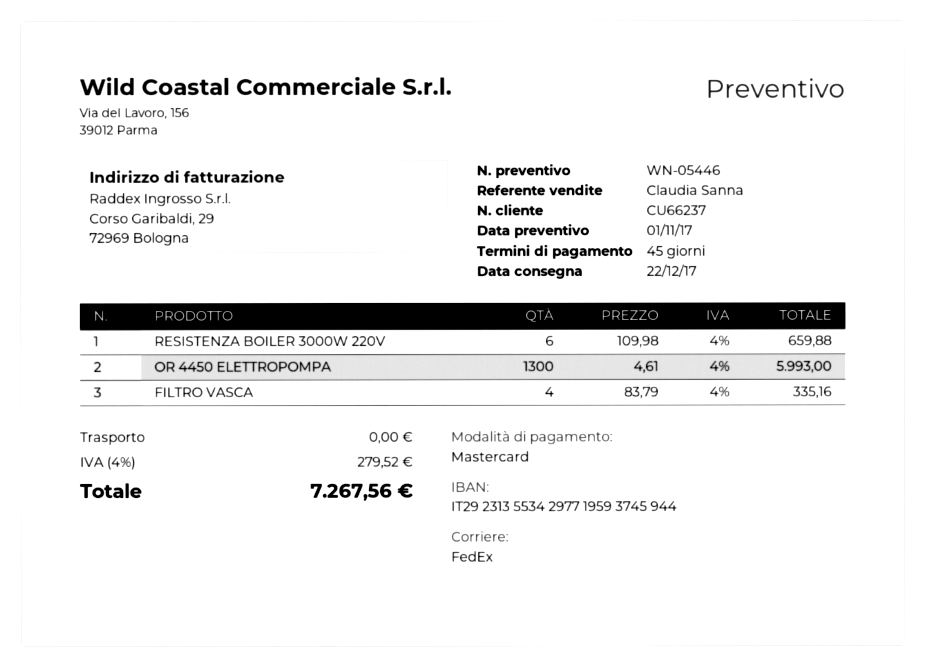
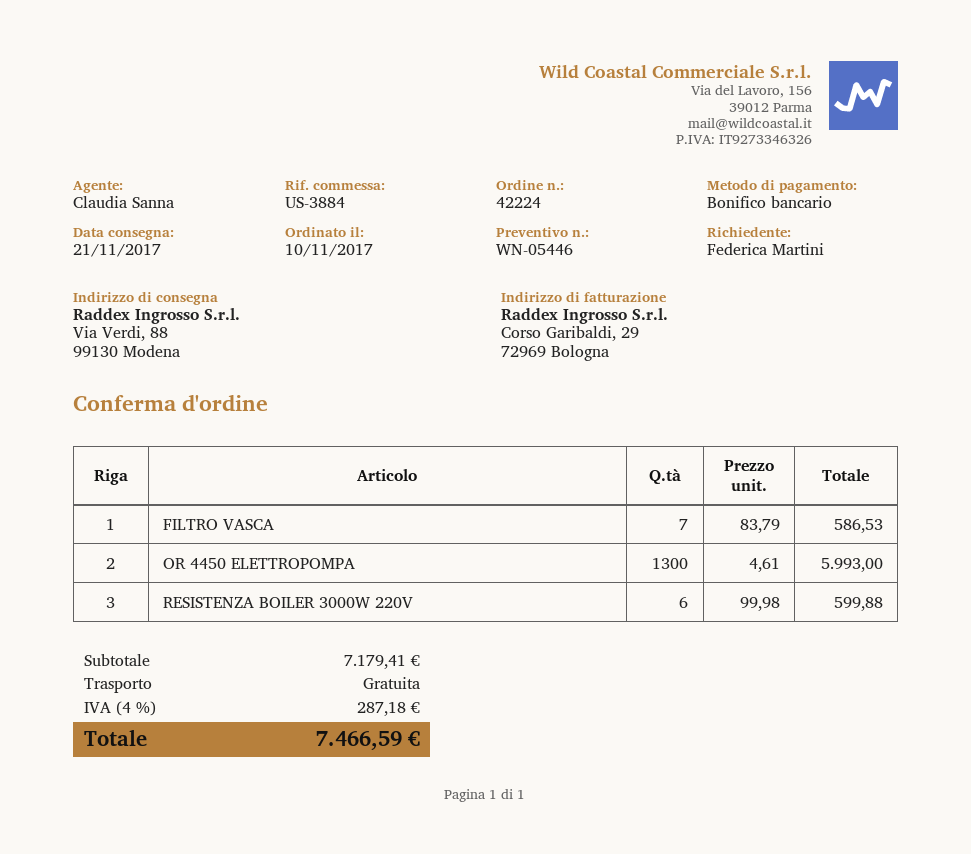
delivery date: 2017-12-22 -> 2017-11-21
payment method: Mastercard -> bank transfer
RESISTENZA BOILER 3000W 220V: 6 x 109.98 = 659.88 -> 6 x 99.98 = 599.88
FILTRO VASCA: 4 x 83.79 = 335.16 -> 7 x 83.79 = 586.53
tax: 4% = 279.52 -> 4% = 287.18
total: 7267.56 -> 7466.59

